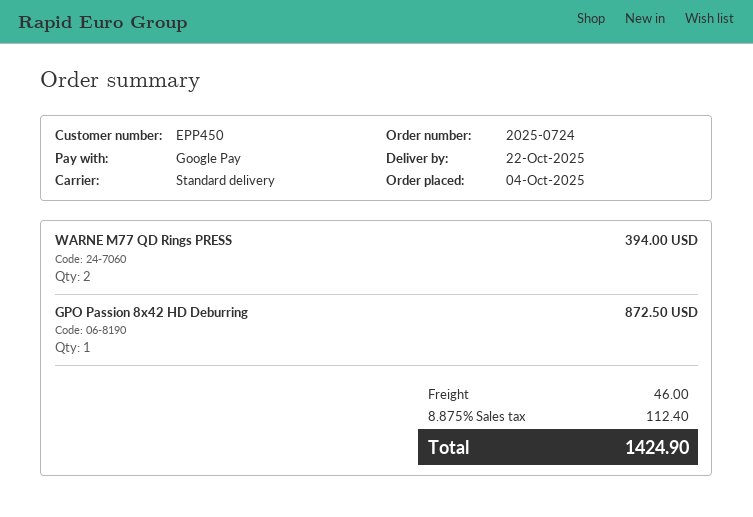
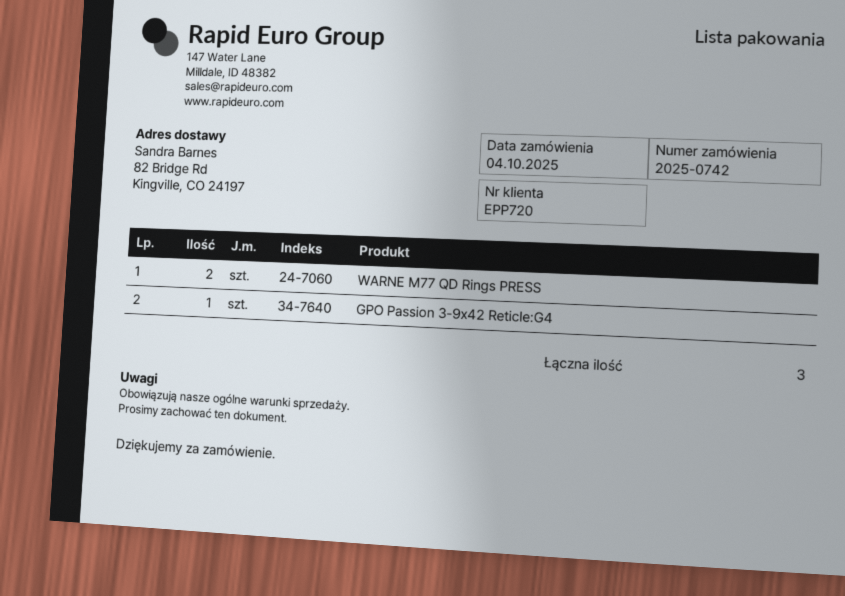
order number: 2025-0724 -> 2025-0742
customer number: EPP450 -> EPP720
GPO Passion 8x42 HD Deburring: 1 -> none
GPO Passion 3-9x42 Reticle:G4: none -> 1

